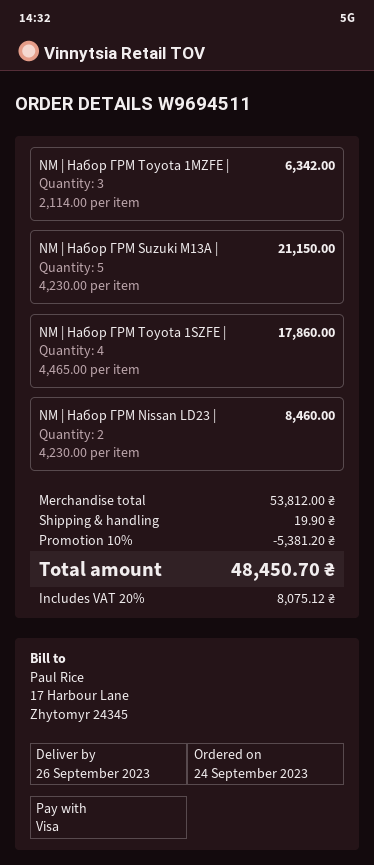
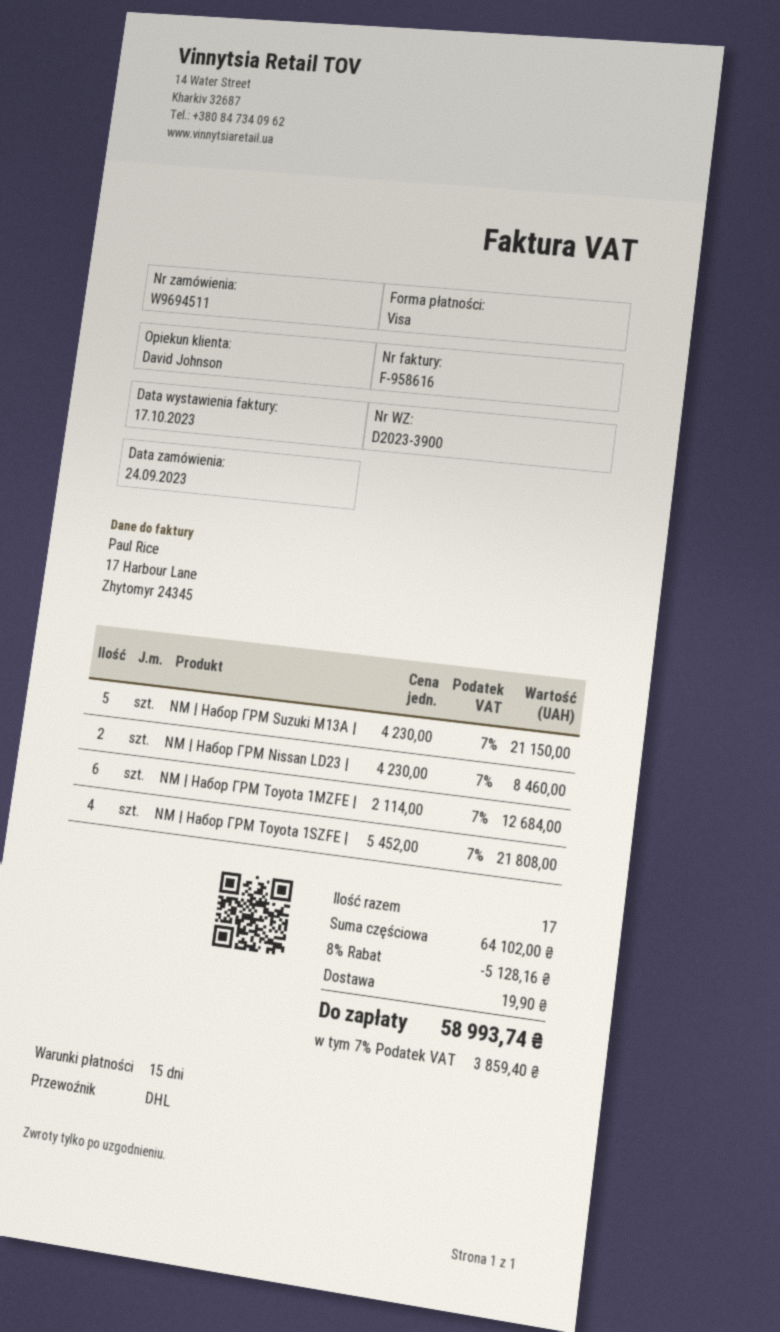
NM | Набор ГРМ Toyota 1MZFE |: 3 x 2114.00 = 6342.00 -> 6 x 2114.00 = 12684.00
NM | Набор ГРМ Toyota 1SZFE |: 4 x 4465.00 = 17860.00 -> 4 x 5452.00 = 21808.00
subtotal: 53812.00 -> 64102.00
discount: 10% = 5381.20 -> 8% = 5128.16
tax: 20% = 8075.12 -> 7% = 3859.40
total: 48450.70 -> 58993.74

